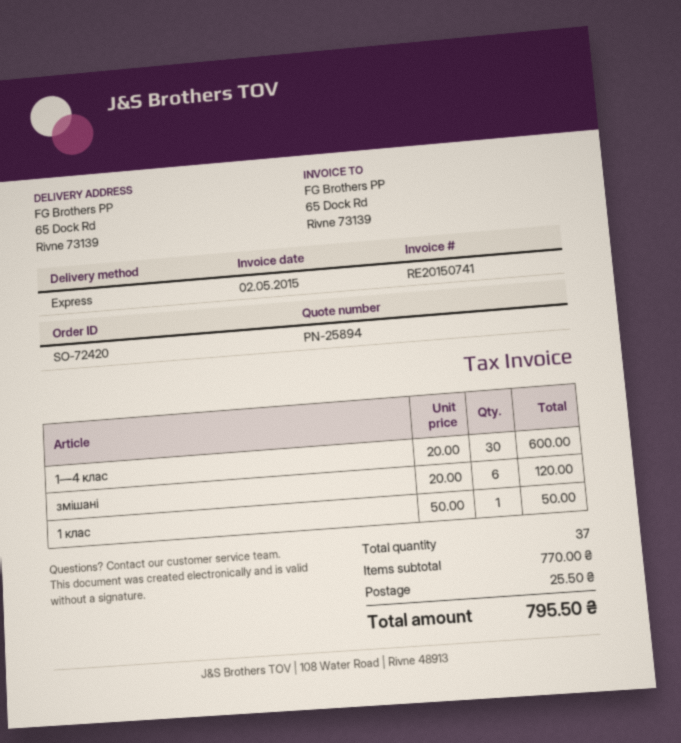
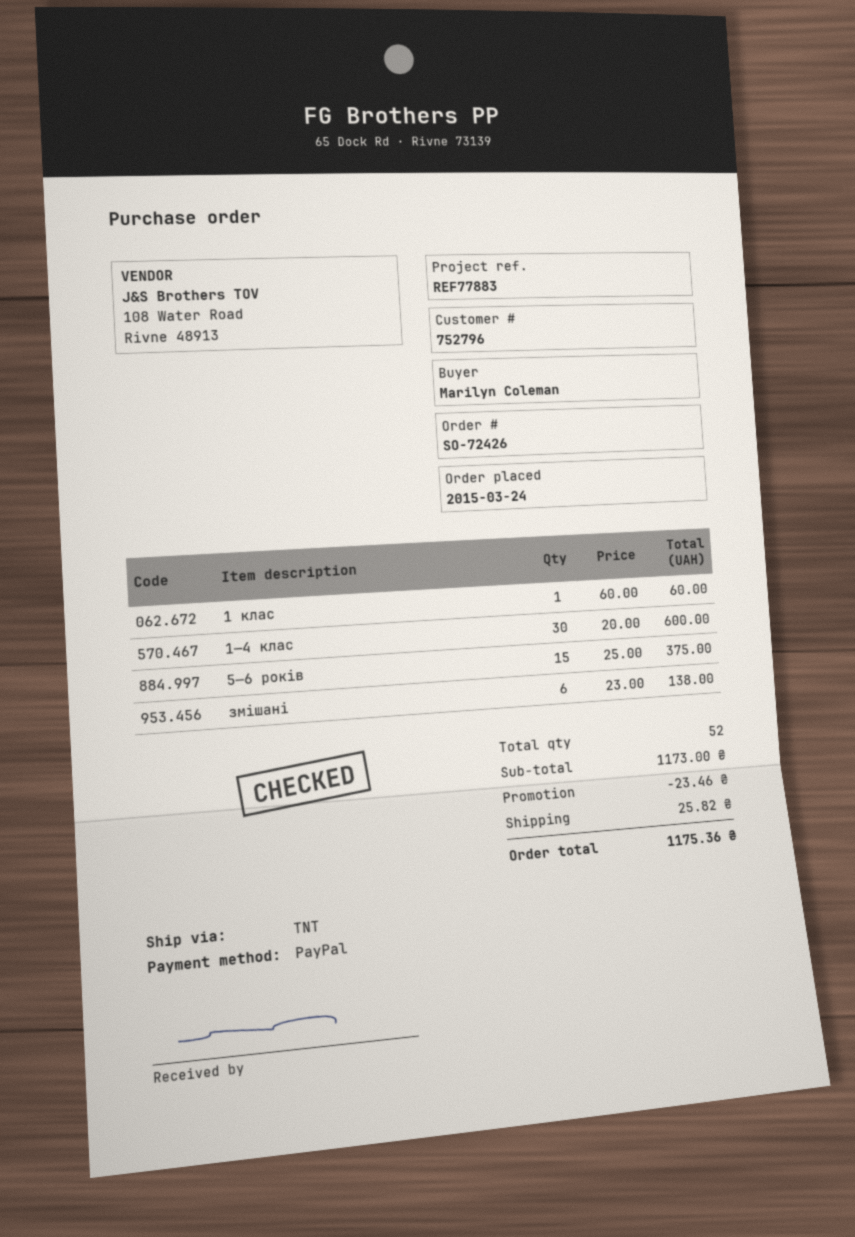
order number: SO-72420 -> SO-72426
shipping method: express -> TNT
змішані: 6 x 20.00 = 120.00 -> 6 x 23.00 = 138.00
1 клас: 1 x 50.00 = 50.00 -> 1 x 60.00 = 60.00
5—6 років: none -> 15 x 25.00 = 375.00
total quantity: 37 -> 52
subtotal: 770.00 -> 1173.00
discount: none -> 23.46
shipping: 25.50 -> 25.82
total: 795.50 -> 1175.36

